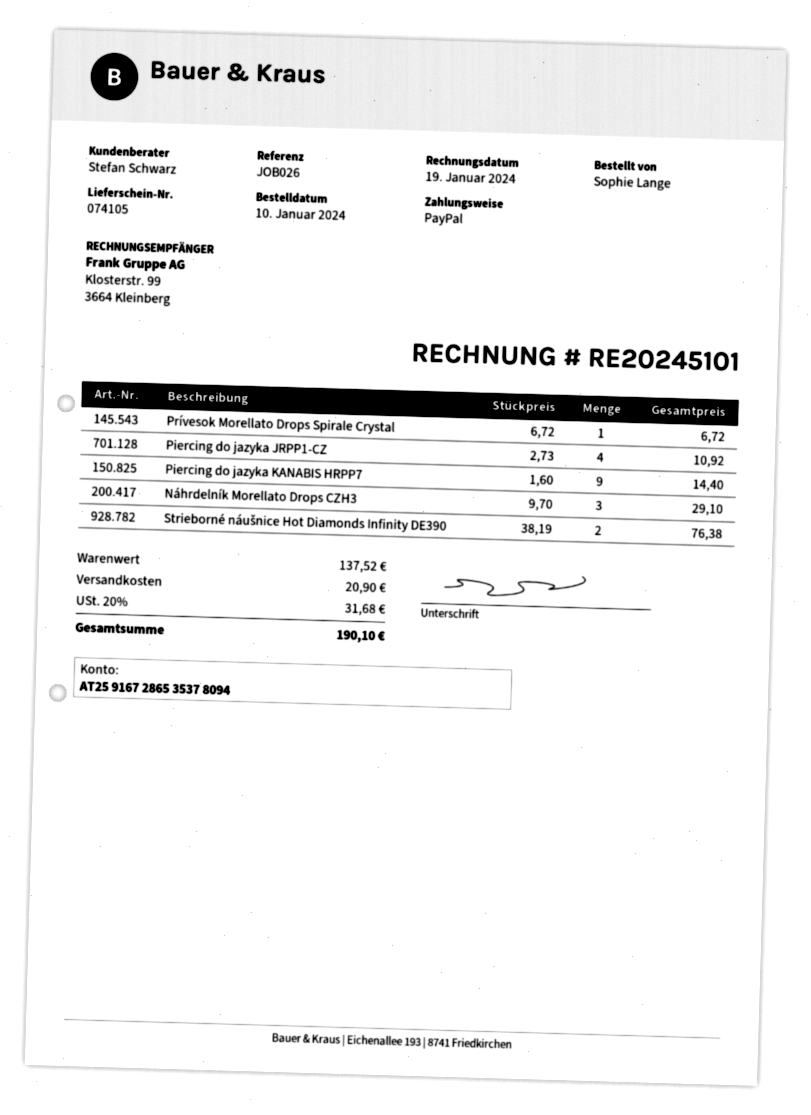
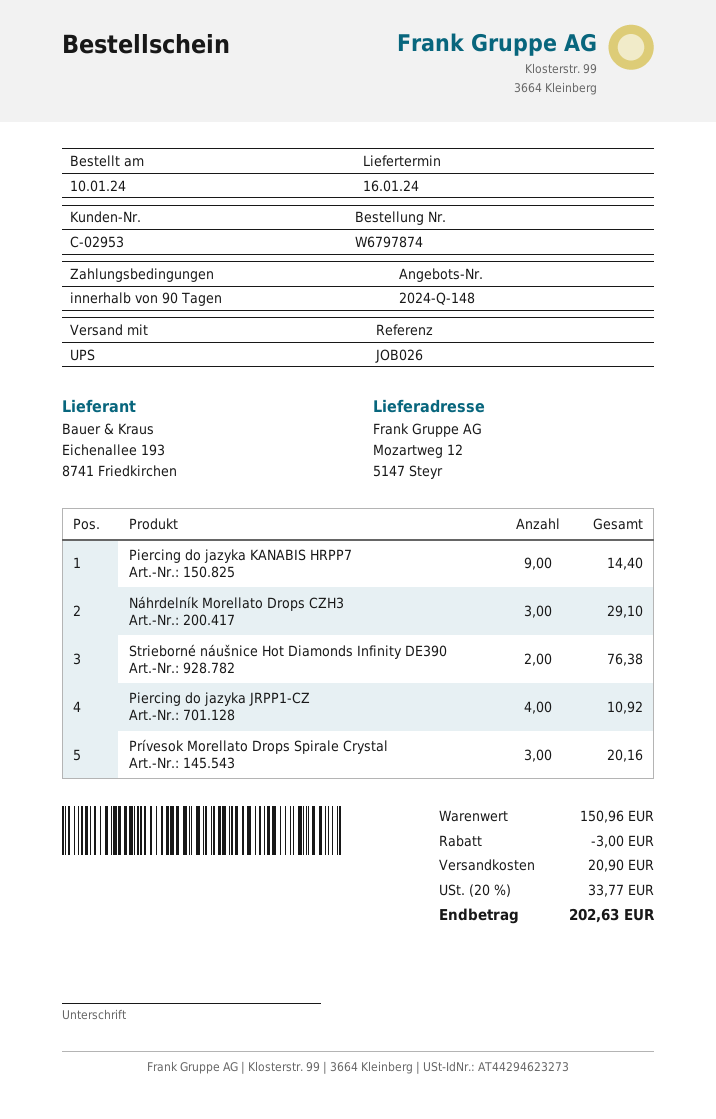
Prívesok Morellato Drops Spirale Crystal: 1 for 6.72 -> 3 for 20.16
subtotal: 137.52 -> 150.96
discount: none -> 3.00
tax: 20% = 31.68 -> 20% = 33.77
total: 190.10 -> 202.63

